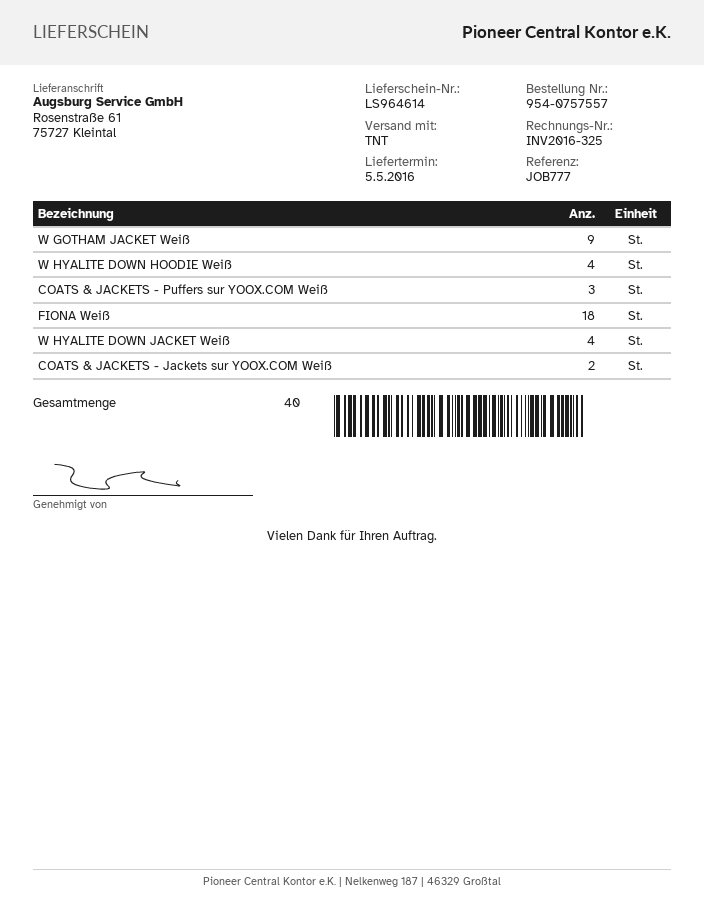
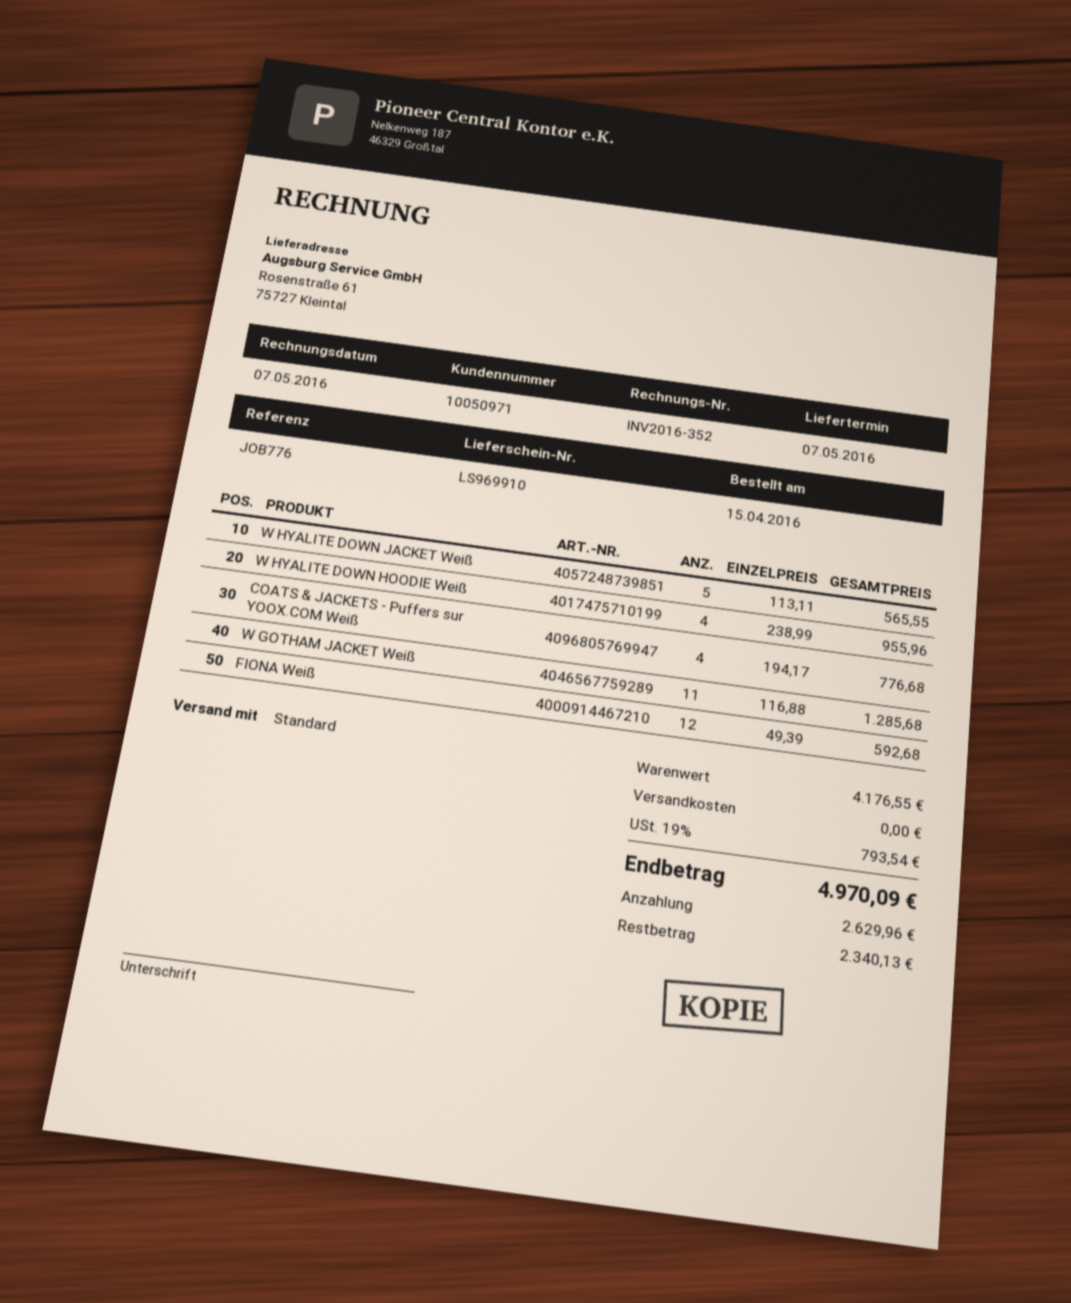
delivery note number: LS964614 -> LS969910
delivery date: 2016-05-05 -> 2016-05-07
invoice number: INV2016-325 -> INV2016-352
reference: JOB777 -> JOB776
shipping method: TNT -> standard
W GOTHAM JACKET Weiß: 9 -> 11
COATS & JACKETS - Puffers sur YOOX.COM Weiß: 3 -> 4
FIONA Weiß: 18 -> 12
W HYALITE DOWN JACKET Weiß: 4 -> 5
COATS & JACKETS - Jackets sur YOOX.COM Weiß: 2 -> none

